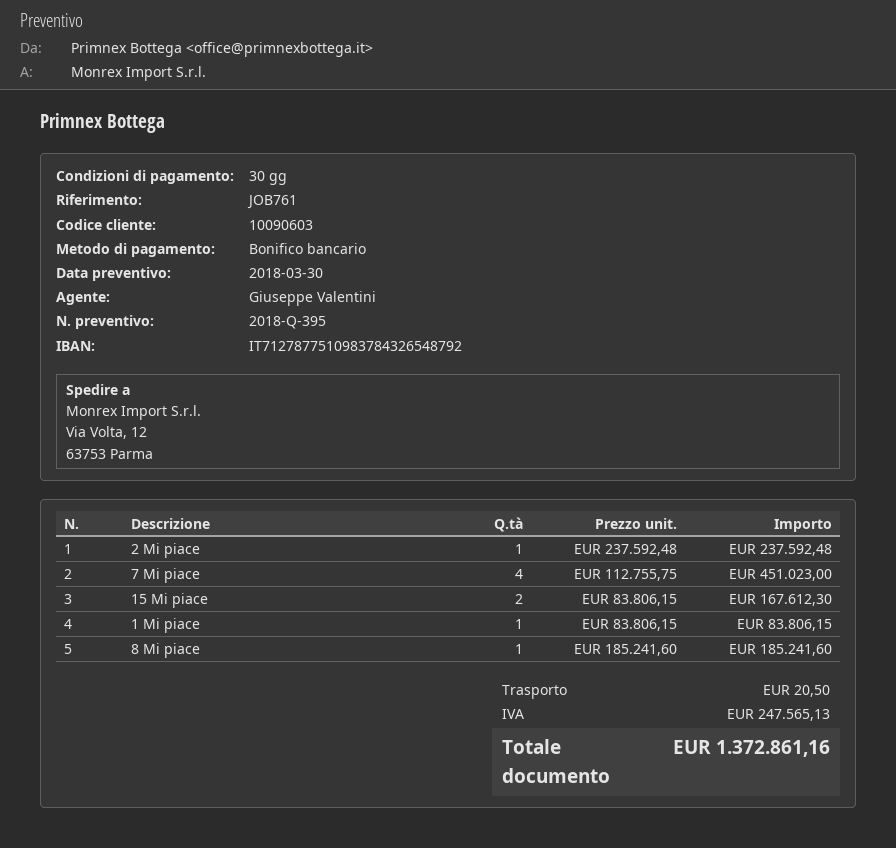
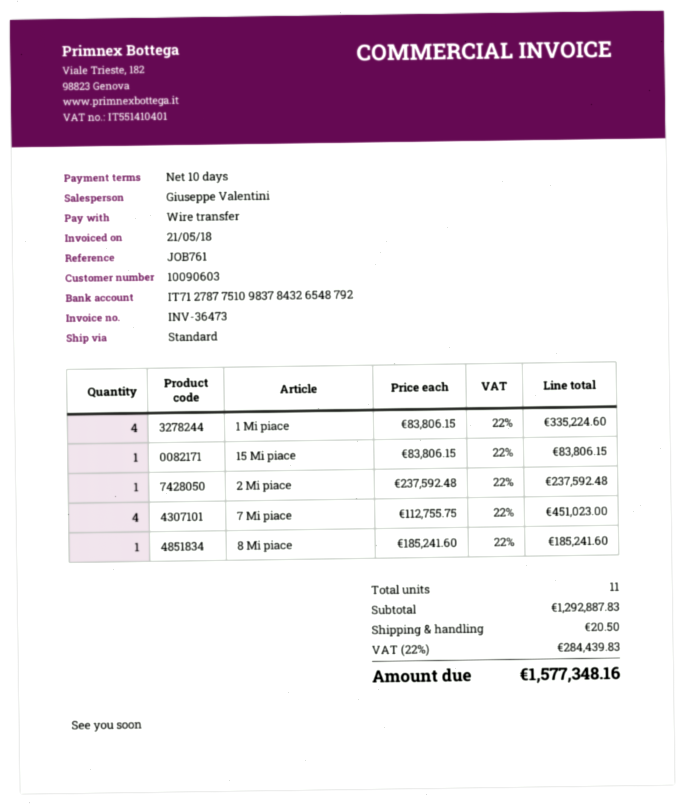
payment terms: 30 days -> 10 days
15 Mi piace: 2 x 83806.15 = 167612.30 -> 1 x 83806.15 = 83806.15
1 Mi piace: 1 x 83806.15 = 83806.15 -> 4 x 83806.15 = 335224.60
tax: 247565.13 -> 284439.83
total: 1372861.16 -> 1577348.16

